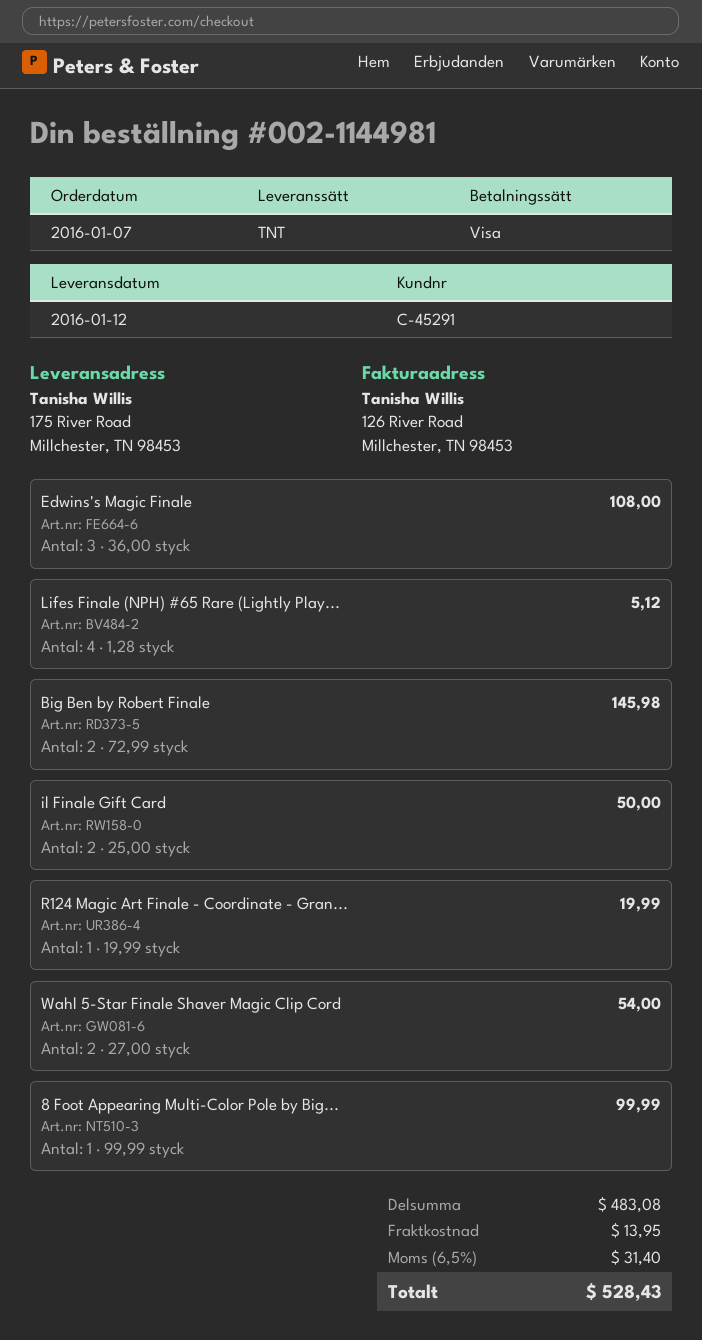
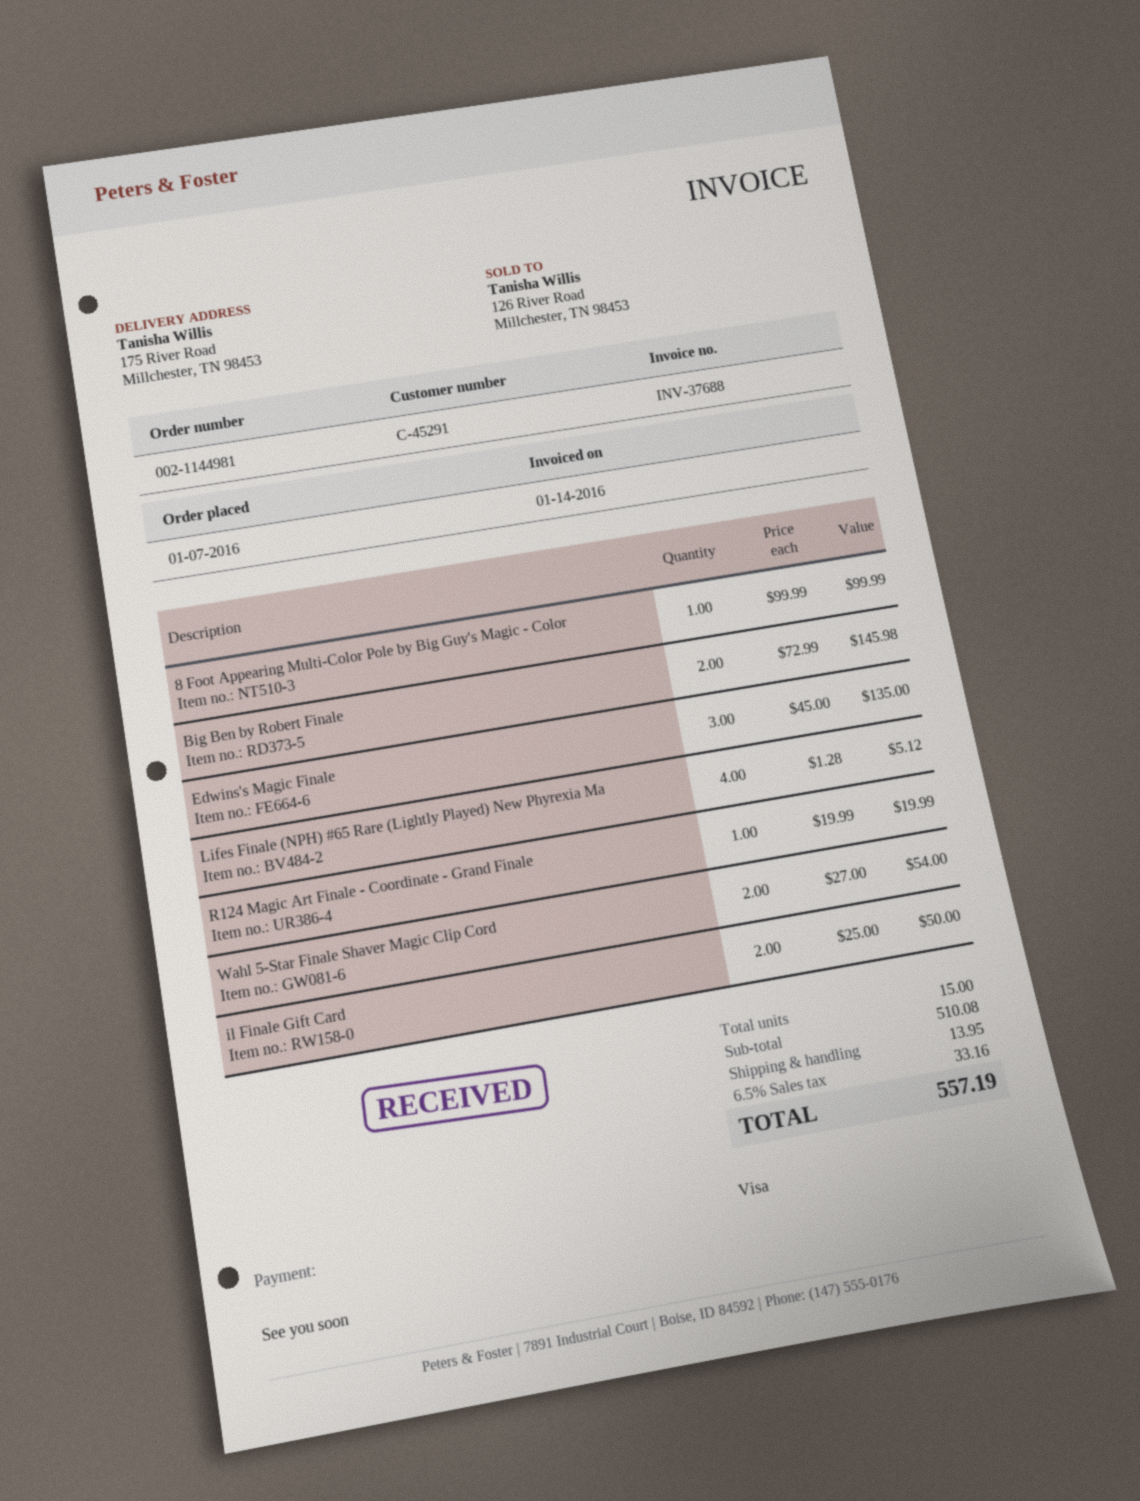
Edwins's Magic Finale: 3 x 36.00 = 108.00 -> 3 x 45.00 = 135.00
subtotal: 483.08 -> 510.08
tax: 6.5% = 31.40 -> 6.5% = 33.16
total: 528.43 -> 557.19

